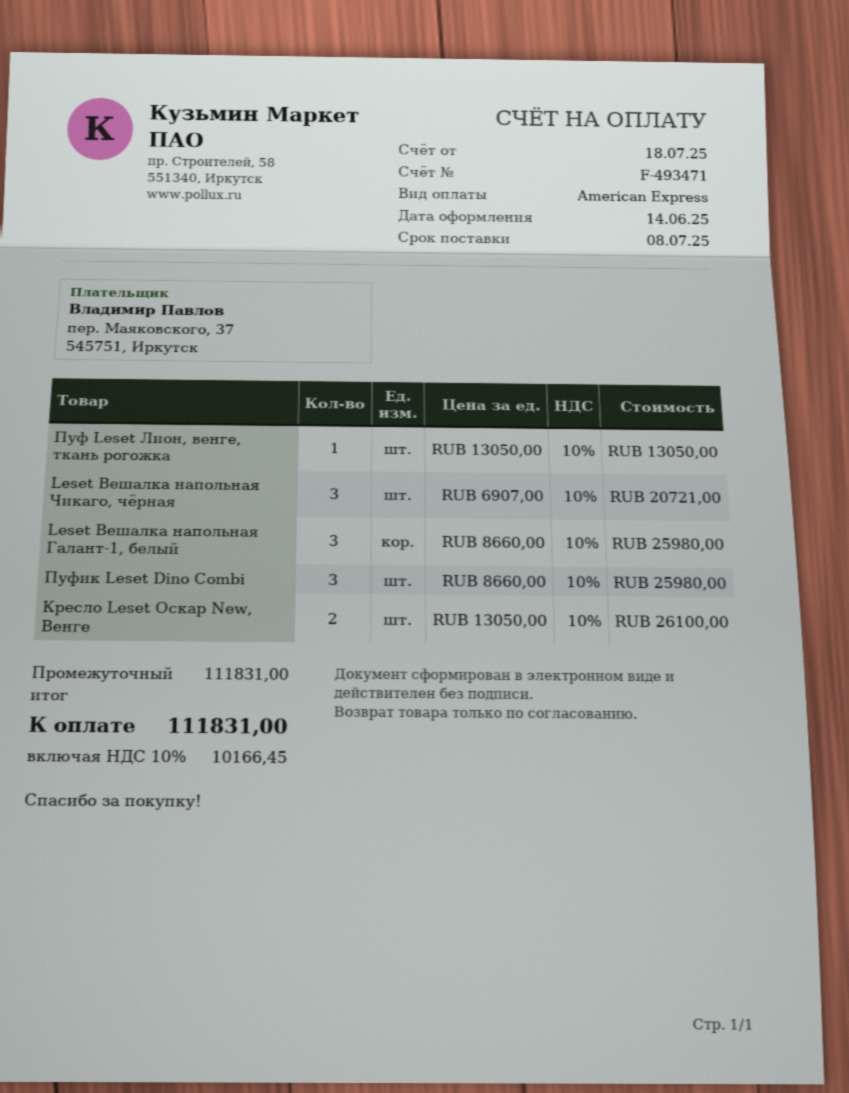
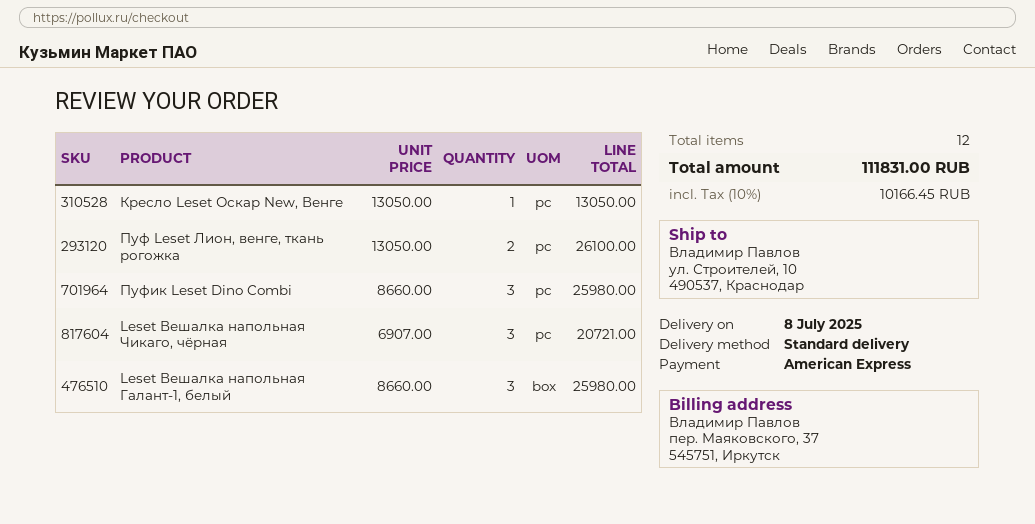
Пуф Leset Лион, венге, ткань рогожка: 1 x 13050.00 = 13050.00 -> 2 x 13050.00 = 26100.00
Кресло Leset Оскар New, Венге: 2 x 13050.00 = 26100.00 -> 1 x 13050.00 = 13050.00

